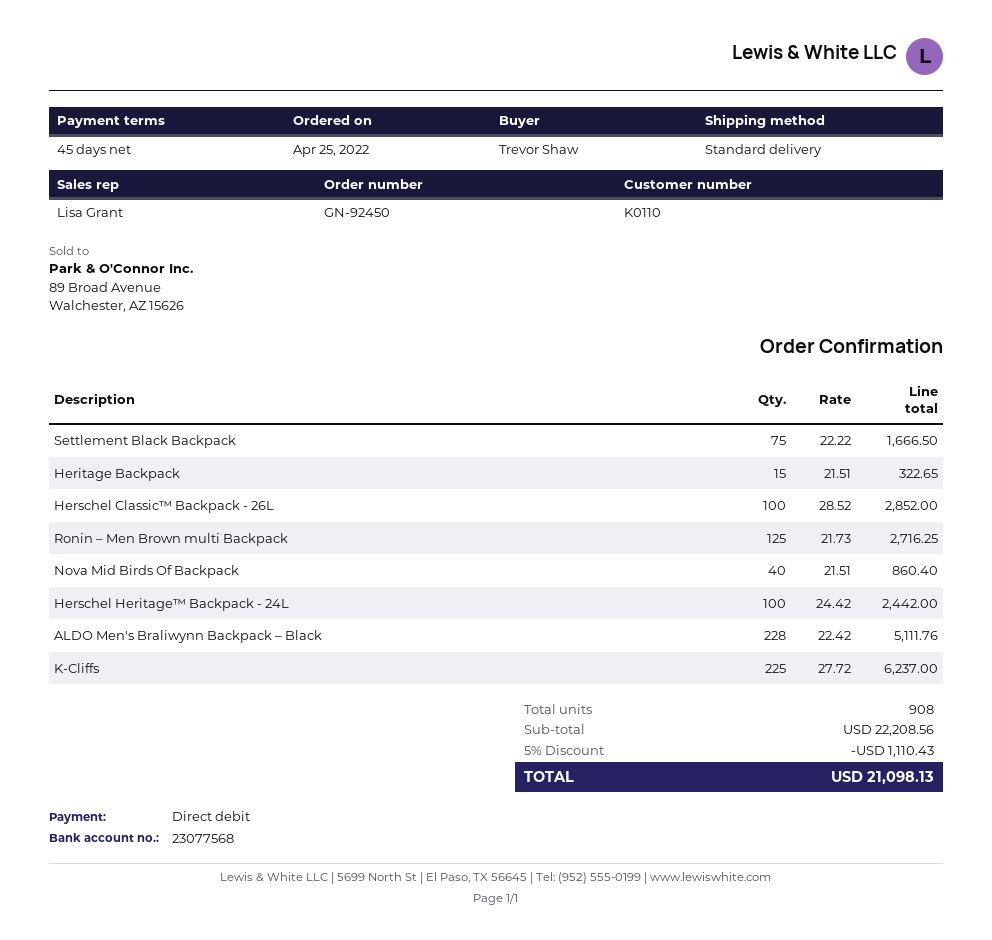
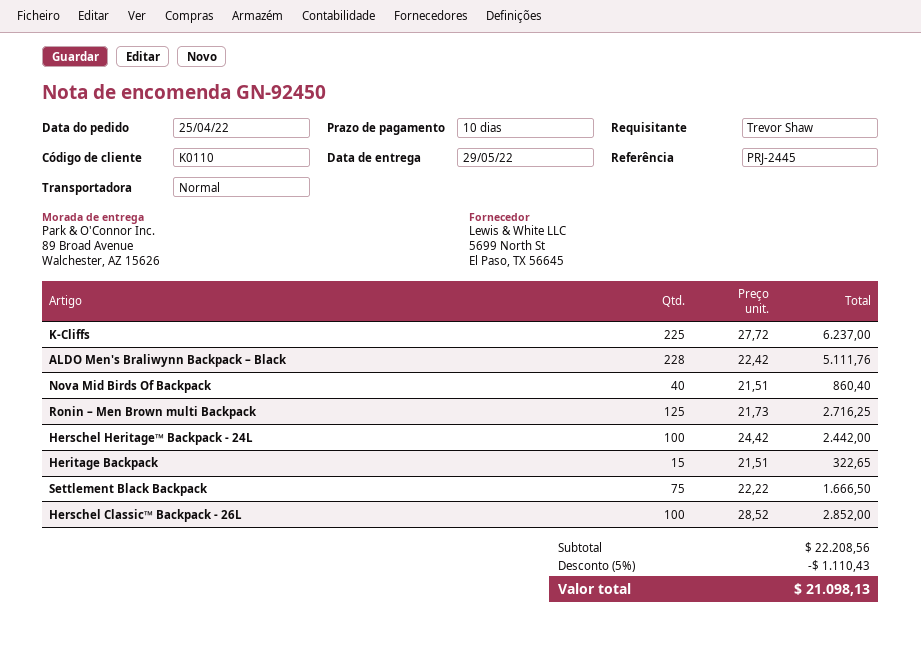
payment terms: 45 days -> 10 days

